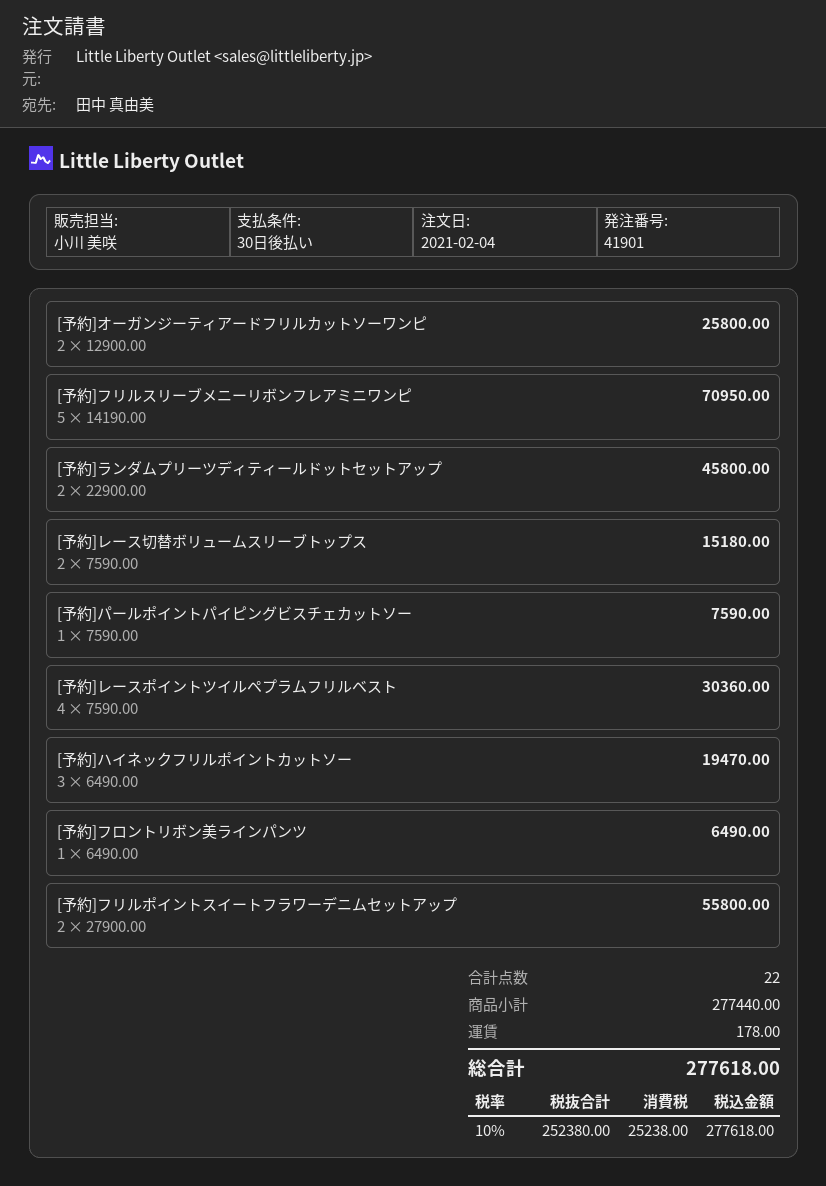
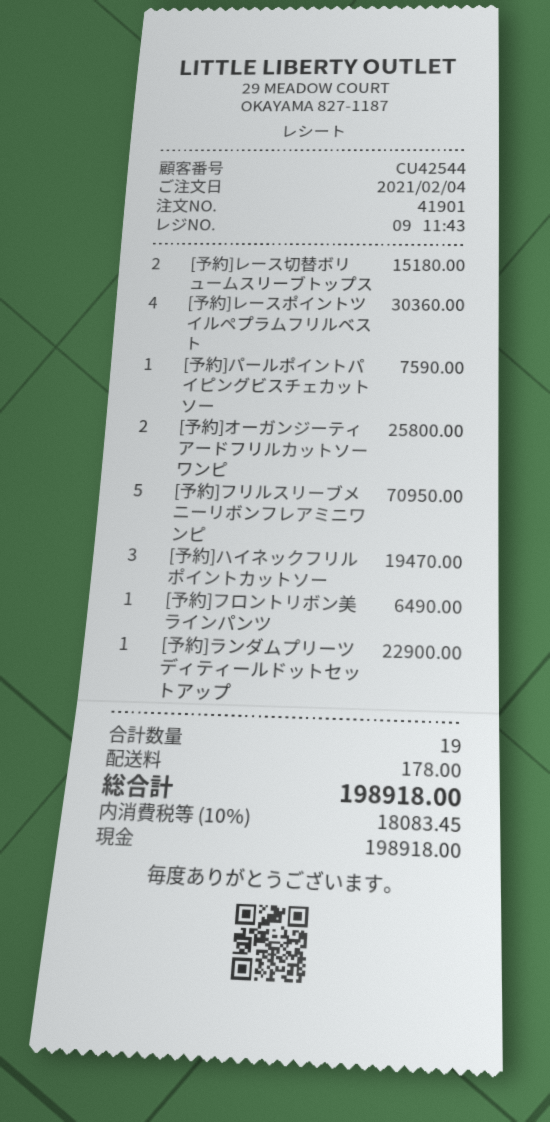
[予約]ランダムプリーツディティールドットセットアップ: 2 for 45800.00 -> 1 for 22900.00
[予約]フリルポイントスイートフラワーデニムセットアップ: 2 for 55800.00 -> none
total quantity: 22 -> 19
tax: 10% = 25238.00 -> 10% = 18083.45
total: 277618.00 -> 198918.00

